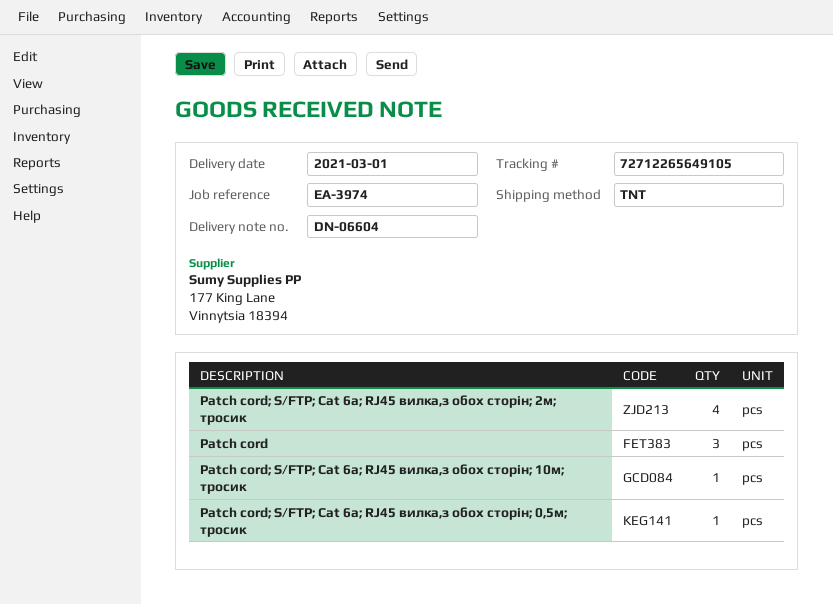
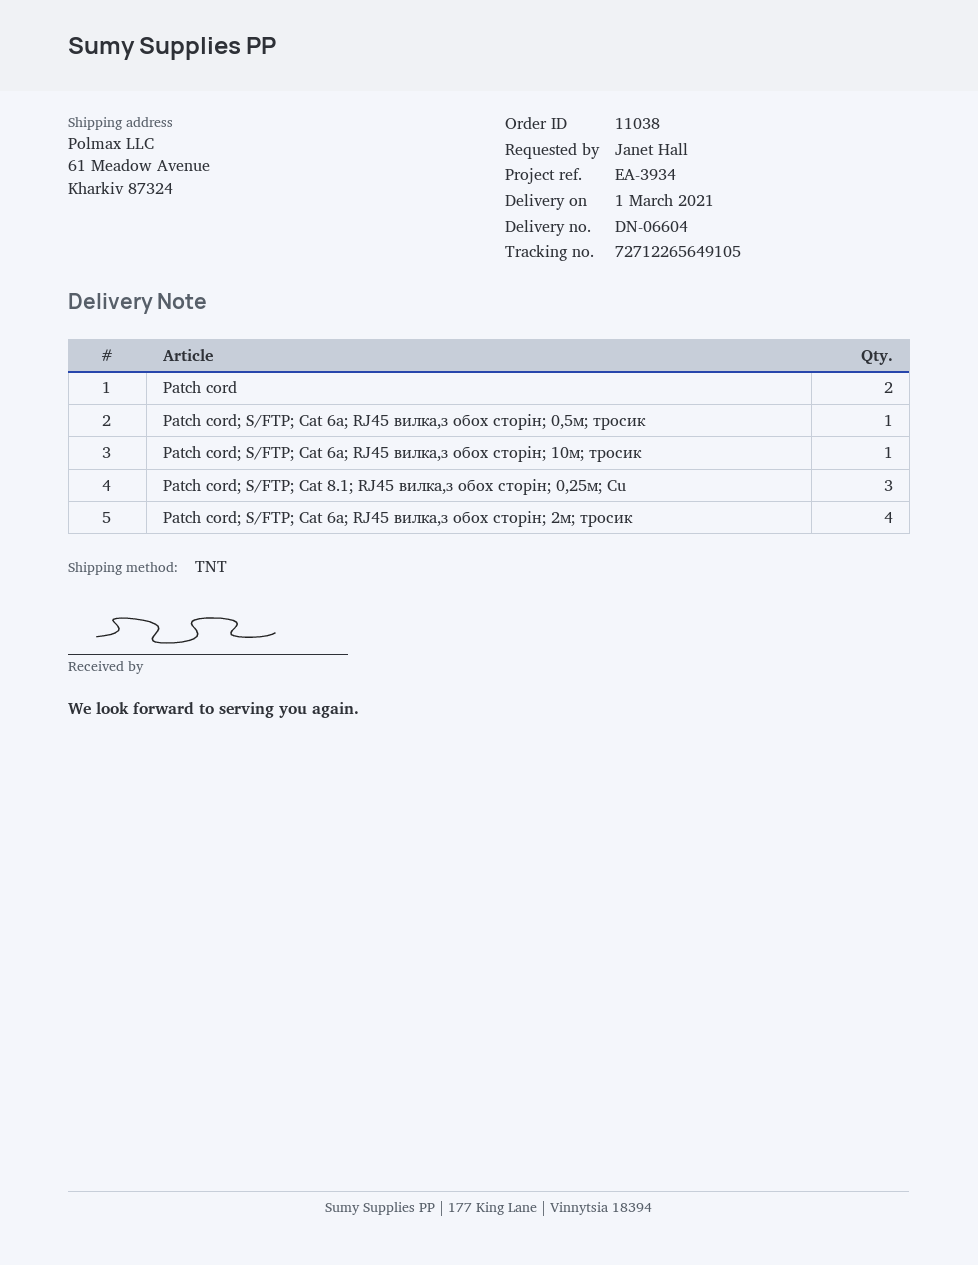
reference: EA-3974 -> EA-3934
Patch cord: 3 -> 2
Patch cord; S/FTP; Cat 8.1; RJ45 вилка,з обох сторін; 0,25м; Cu: none -> 3

